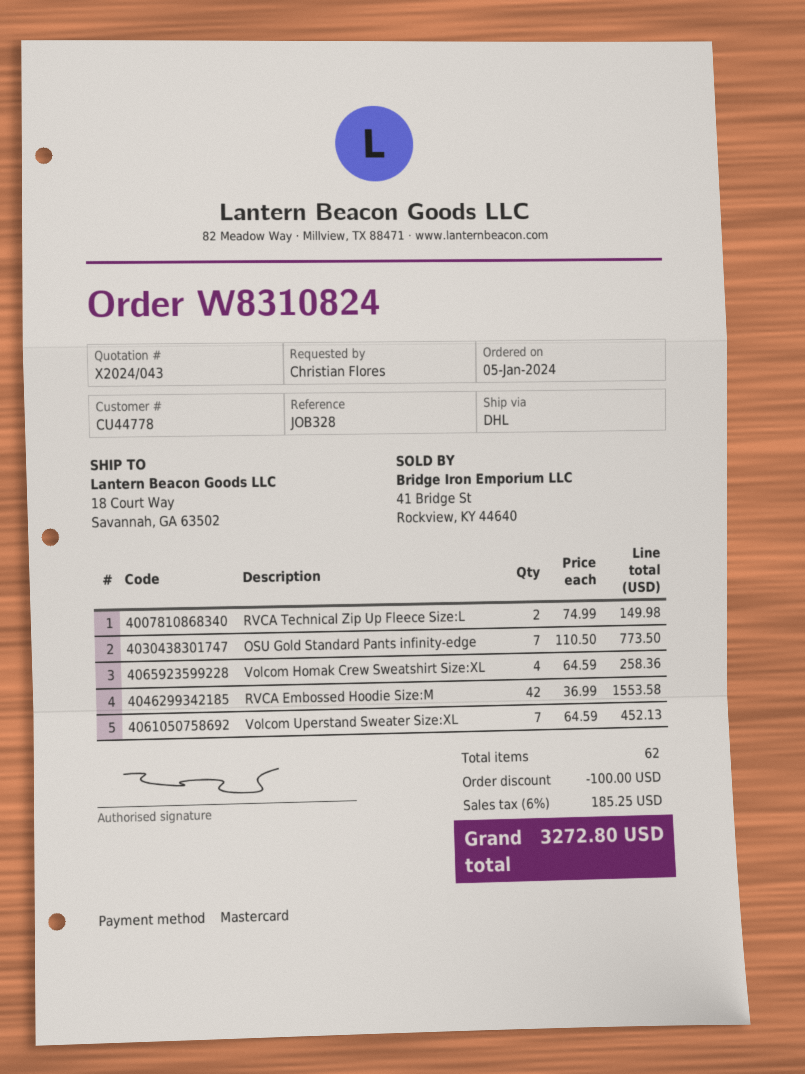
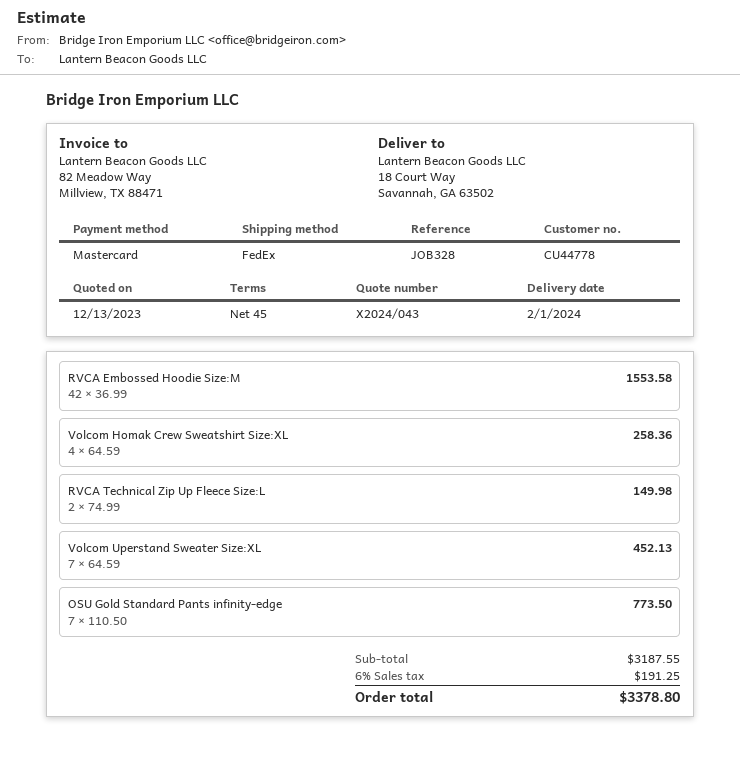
shipping method: DHL -> FedEx
discount: 100.00 -> none
tax: 6% = 185.25 -> 6% = 191.25
total: 3272.80 -> 3378.80

